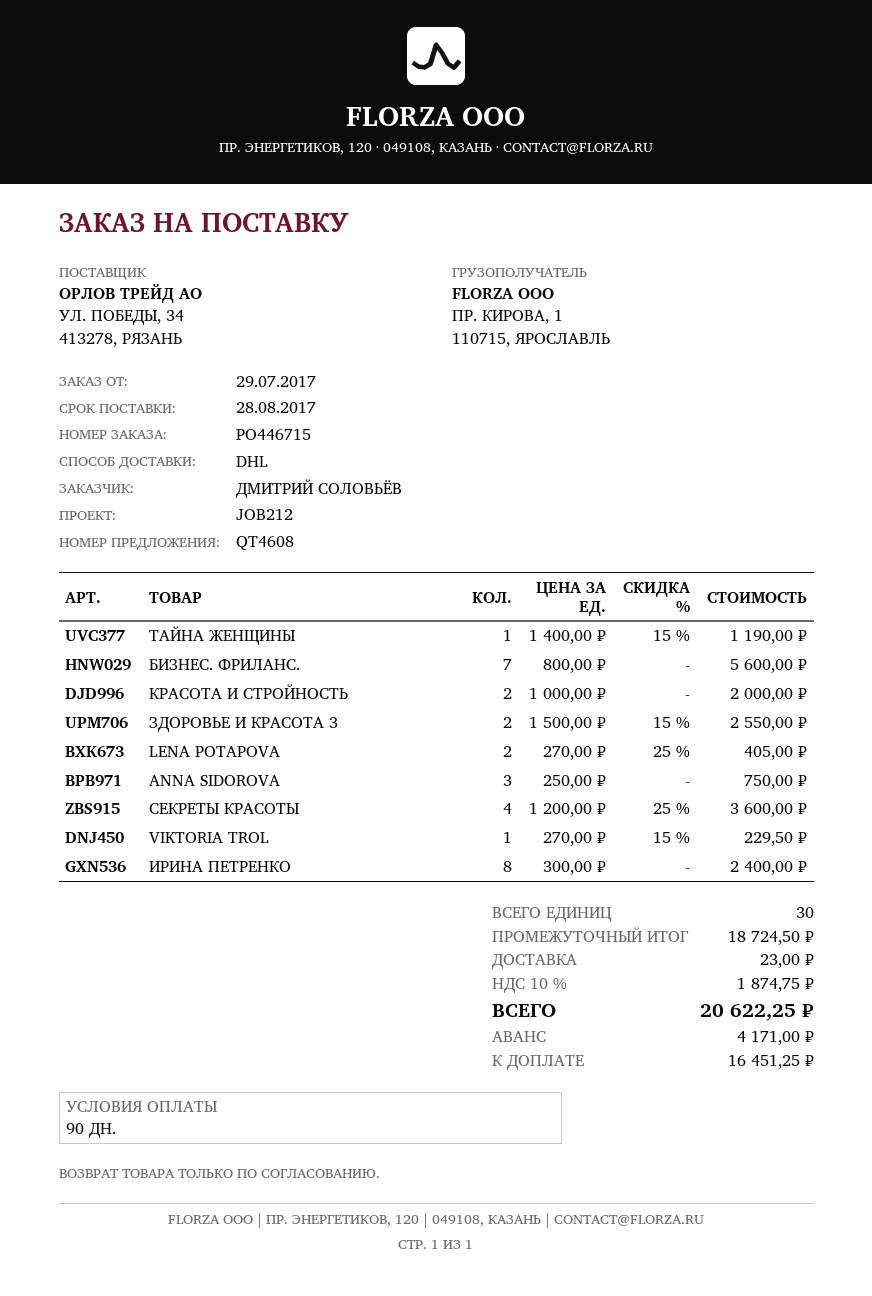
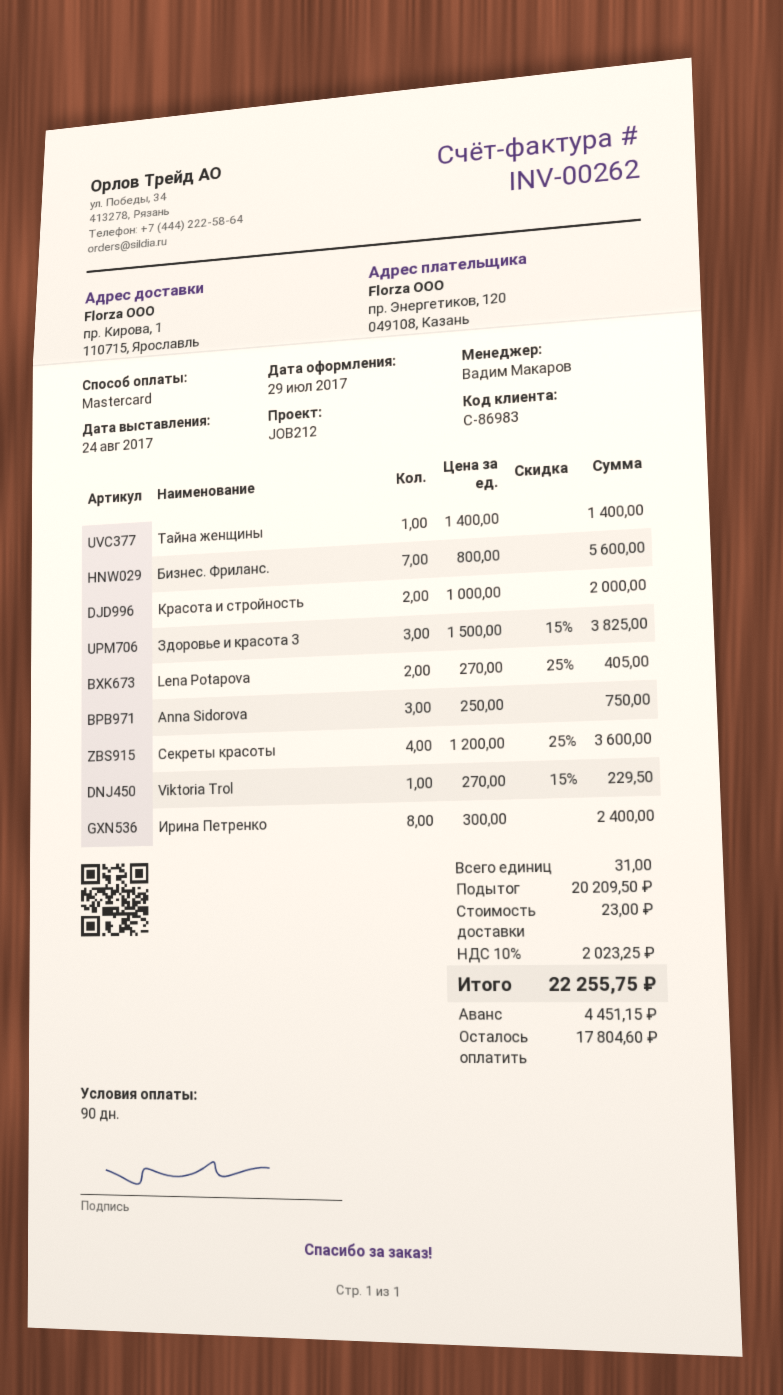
ТАЙНА ЖЕНЩИНЫ: 1 x 1400.00 - 15% = 1190.00 -> 1 x 1400.00 = 1400.00
ЗДОРОВЬЕ И КРАСОТА 3: 2 x 1500.00 - 15% = 2550.00 -> 3 x 1500.00 - 15% = 3825.00
total quantity: 30 -> 31
subtotal: 18724.50 -> 20209.50
tax: 10% = 1874.75 -> 10% = 2023.25
total: 20622.25 -> 22255.75
deposit: 4171.00 -> 4451.15
balance: 16451.25 -> 17804.60

